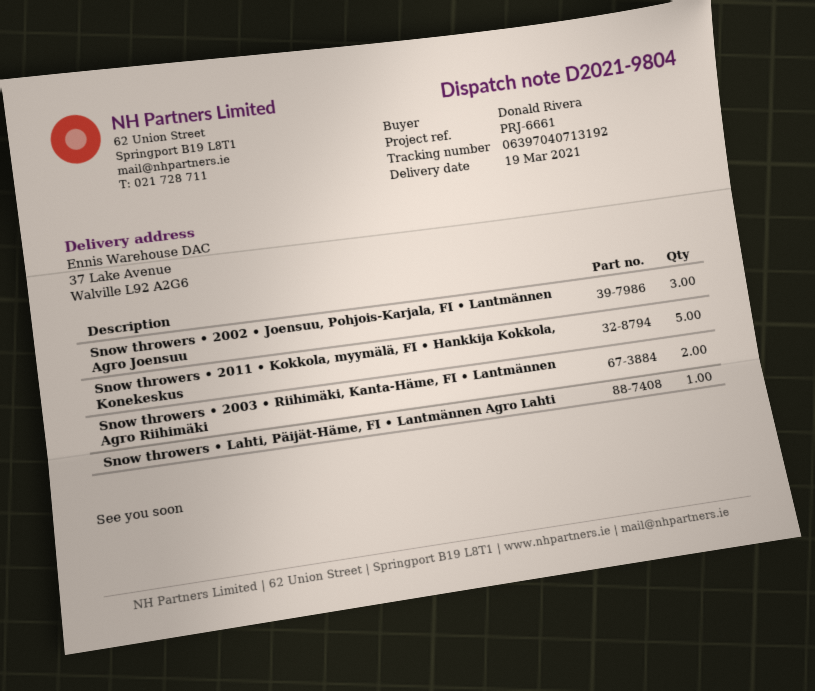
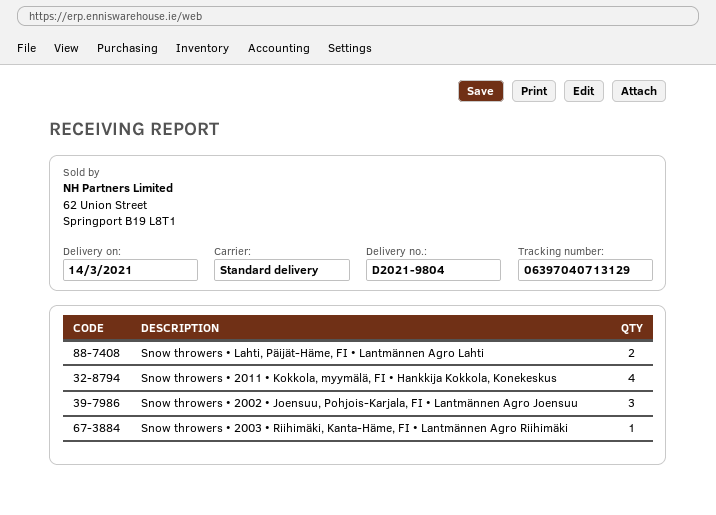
delivery date: 2021-03-19 -> 2021-03-14
tracking number: 06397040713192 -> 06397040713129
Snow throwers • 2011 • Kokkola, myymälä, FI • Hankkija Kokkola, Konekeskus: 5 -> 4
Snow throwers • 2003 • Riihimäki, Kanta-Häme, FI • Lantmännen Agro Riihimäki: 2 -> 1
Snow throwers • Lahti, Päijät-Häme, FI • Lantmännen Agro Lahti: 1 -> 2

